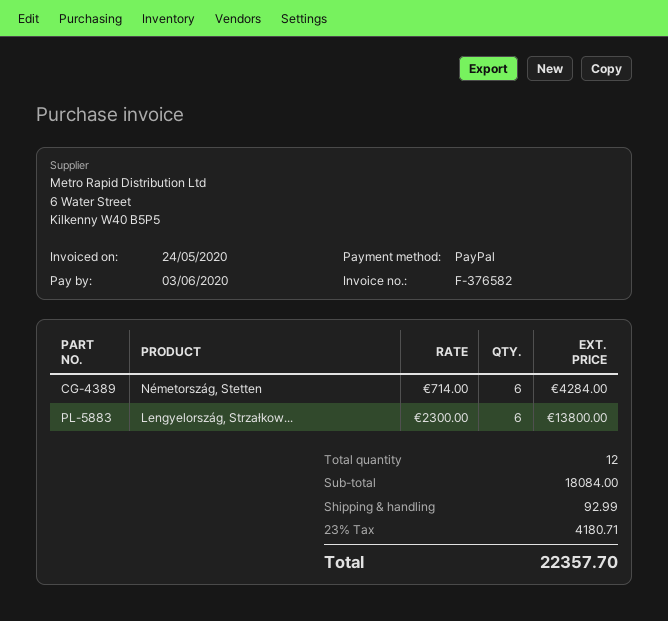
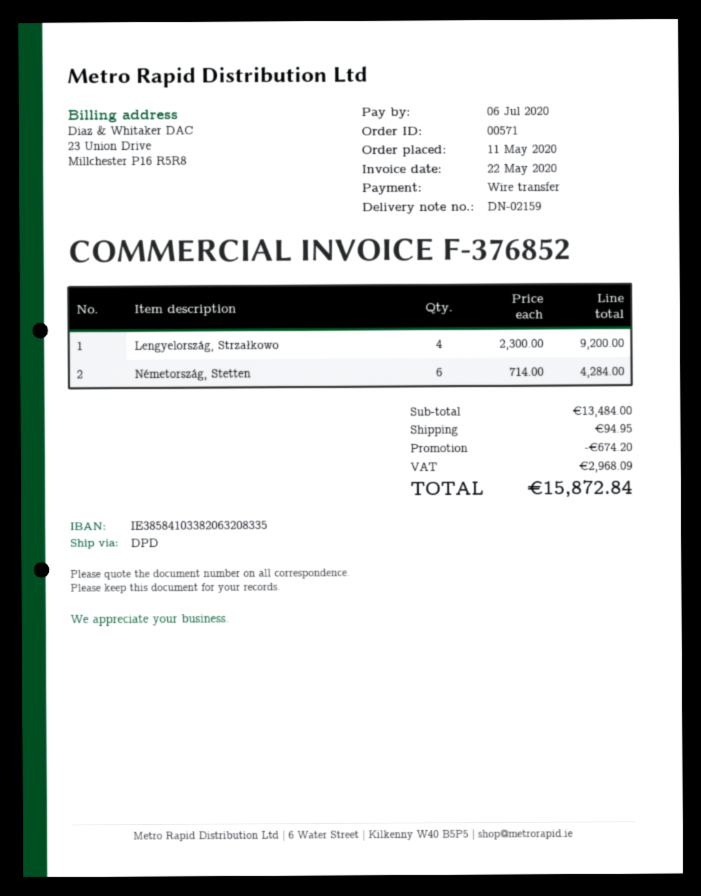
invoice number: F-376582 -> F-376852
invoice date: 2020-05-24 -> 2020-05-22
due date: 2020-06-03 -> 2020-07-06
payment method: PayPal -> bank transfer
Lengyelország, Strzałkow...: 6 x 2300.00 = 13800.00 -> 4 x 2300.00 = 9200.00
subtotal: 18084.00 -> 13484.00
discount: none -> 674.20
shipping: 92.99 -> 94.95
tax: 4180.71 -> 2968.09
total: 22357.70 -> 15872.84

